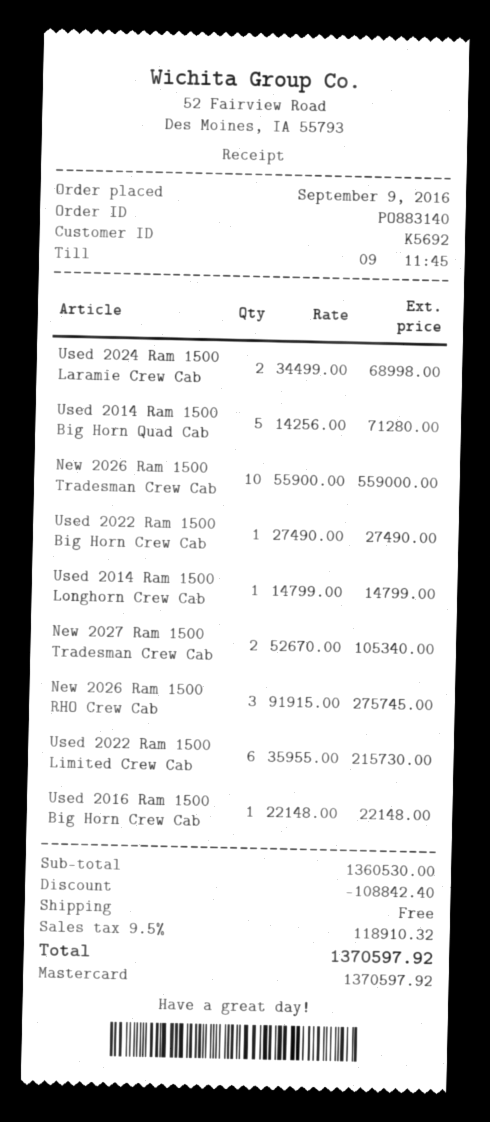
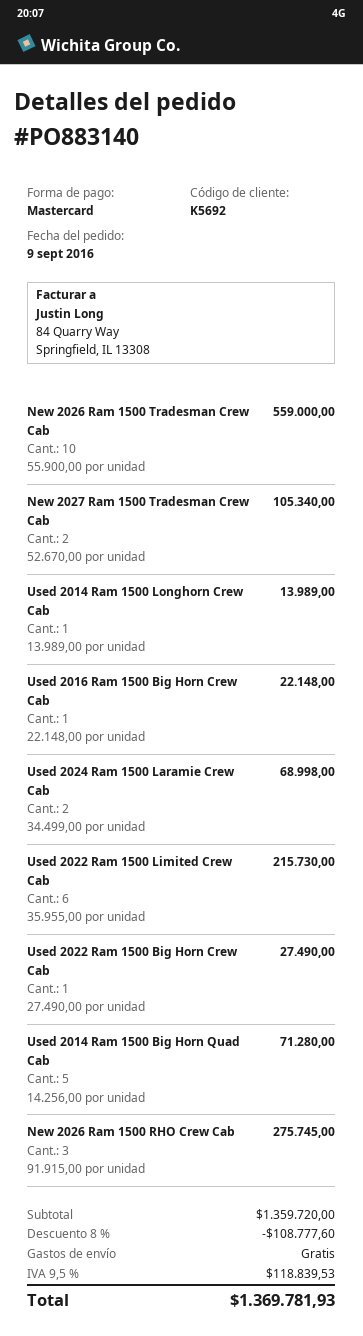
Used 2014 Ram 1500 Longhorn Crew Cab: 1 x 14799.00 = 14799.00 -> 1 x 13989.00 = 13989.00
subtotal: 1360530.00 -> 1359720.00
discount: 108842.40 -> 108777.60
tax: 9.5% = 118910.32 -> 9.5% = 118839.53
total: 1370597.92 -> 1369781.93

